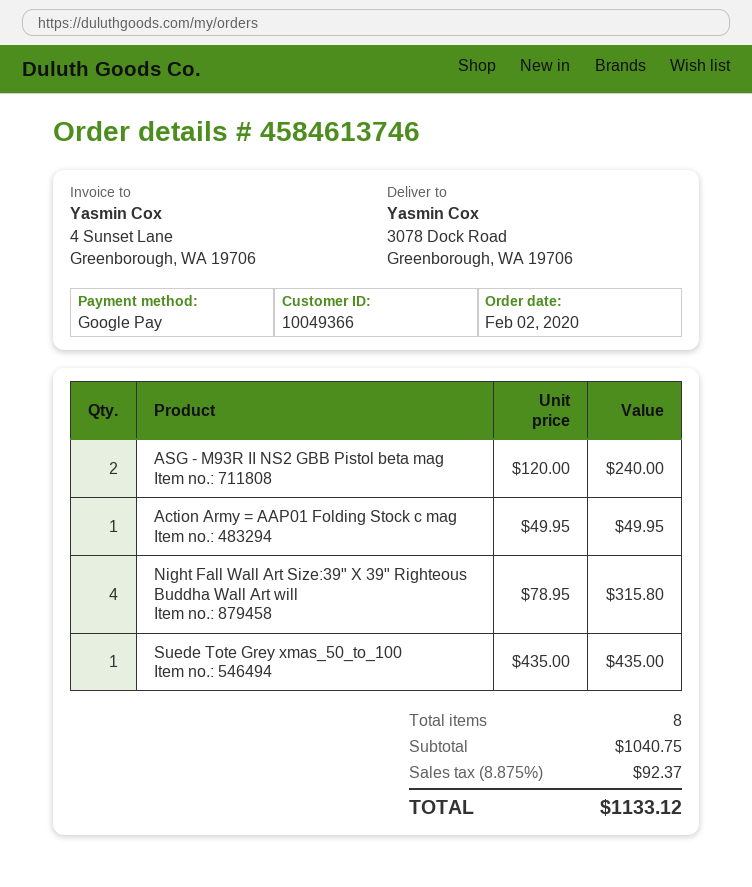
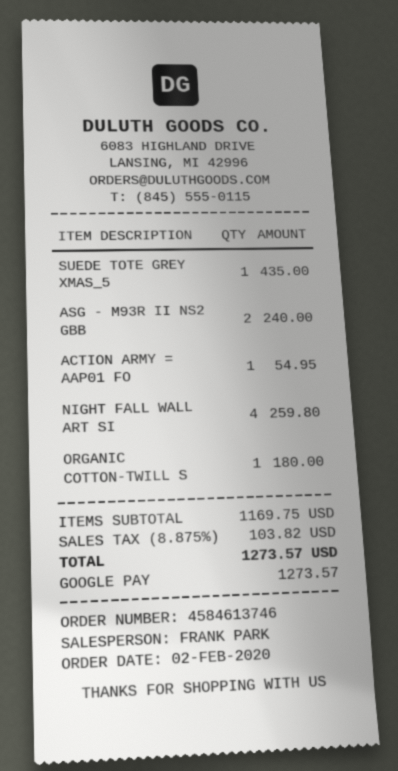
Action Army = AAP01 Folding Stock c mag: 1 for 49.95 -> 1 for 54.95
Night Fall Wall Art Size:39" X 39" Righteous Buddha Wall Art will: 4 for 315.80 -> 4 for 259.80
ORGANIC COTTON-TWILL S: none -> 1 for 180.00
subtotal: 1040.75 -> 1169.75
tax: 8.875% = 92.37 -> 8.875% = 103.82
total: 1133.12 -> 1273.57

